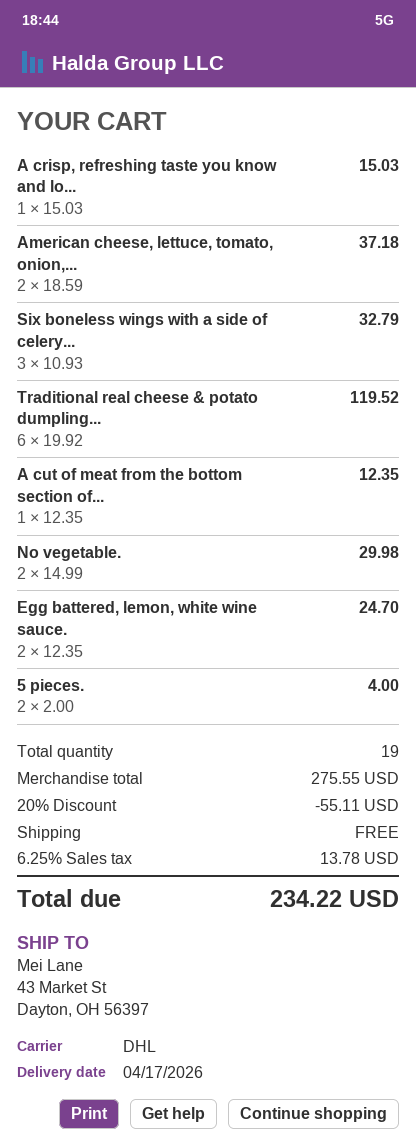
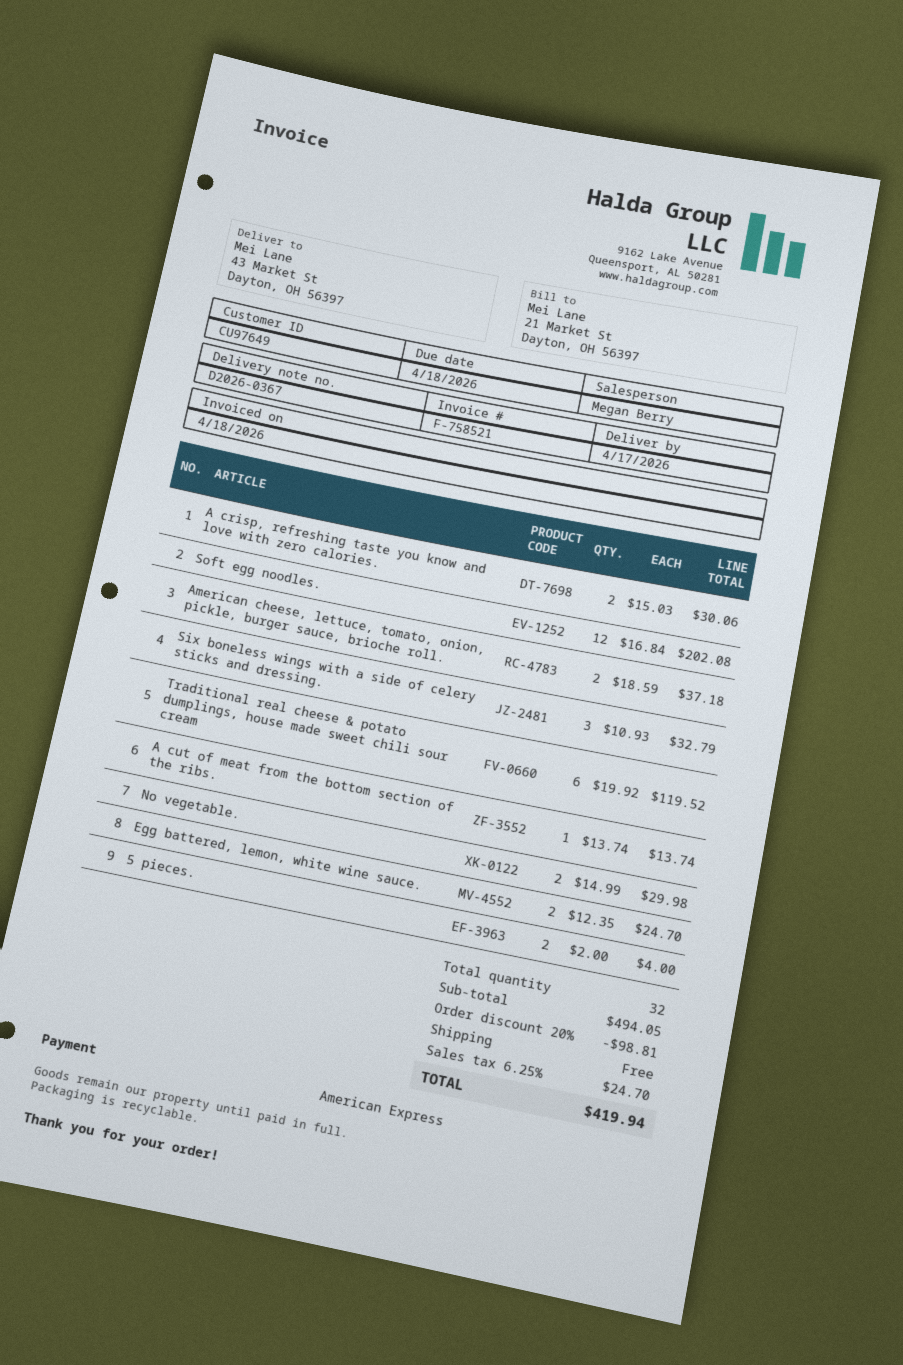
A crisp, refreshing taste you know and lo...: 1 x 15.03 = 15.03 -> 2 x 15.03 = 30.06
A cut of meat from the bottom section of...: 1 x 12.35 = 12.35 -> 1 x 13.74 = 13.74
Soft egg noodles.: none -> 12 x 16.84 = 202.08
total quantity: 19 -> 32
subtotal: 275.55 -> 494.05
discount: 20% = 55.11 -> 20% = 98.81
tax: 6.25% = 13.78 -> 6.25% = 24.70
total: 234.22 -> 419.94

